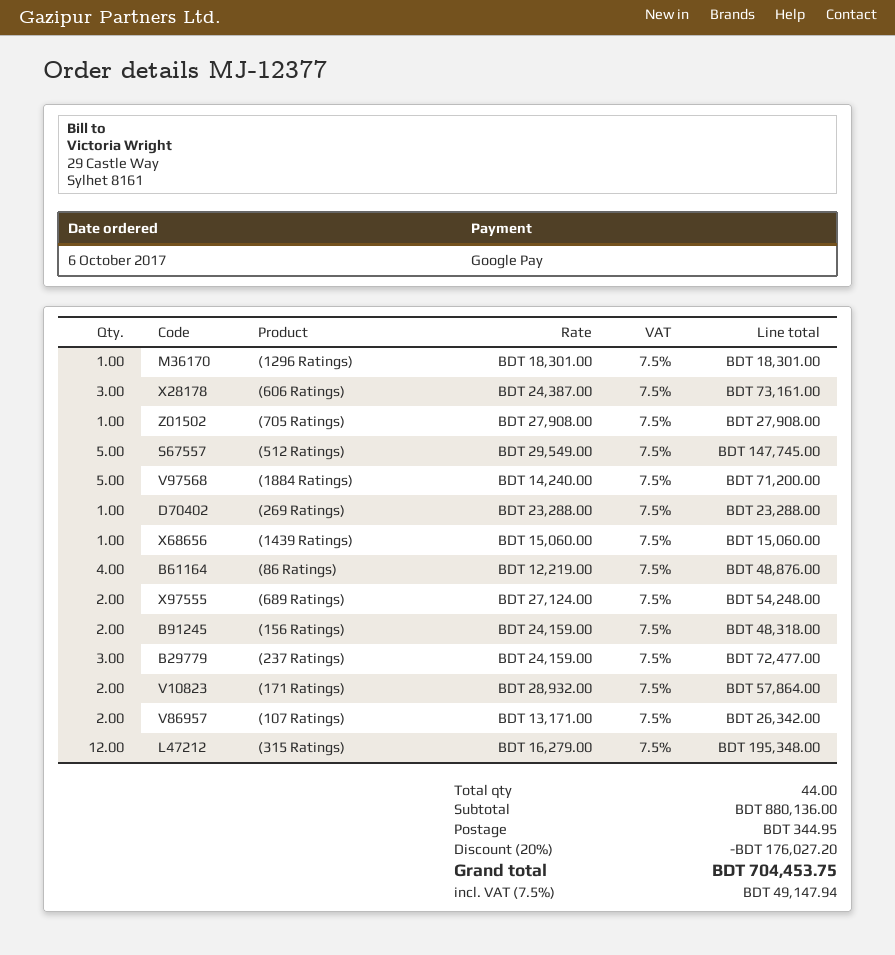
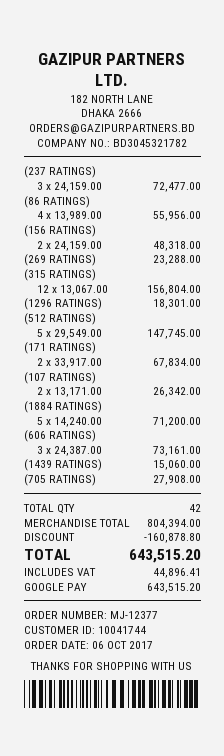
(86 Ratings): 4 x 12219.00 = 48876.00 -> 4 x 13989.00 = 55956.00
(689 Ratings): 2 x 27124.00 = 54248.00 -> none
(171 Ratings): 2 x 28932.00 = 57864.00 -> 2 x 33917.00 = 67834.00
(315 Ratings): 12 x 16279.00 = 195348.00 -> 12 x 13067.00 = 156804.00
total quantity: 44 -> 42
subtotal: 880136.00 -> 804394.00
discount: 176027.20 -> 160878.80
shipping: 344.95 -> none
tax: 49147.94 -> 44896.41
total: 704453.75 -> 643515.20

